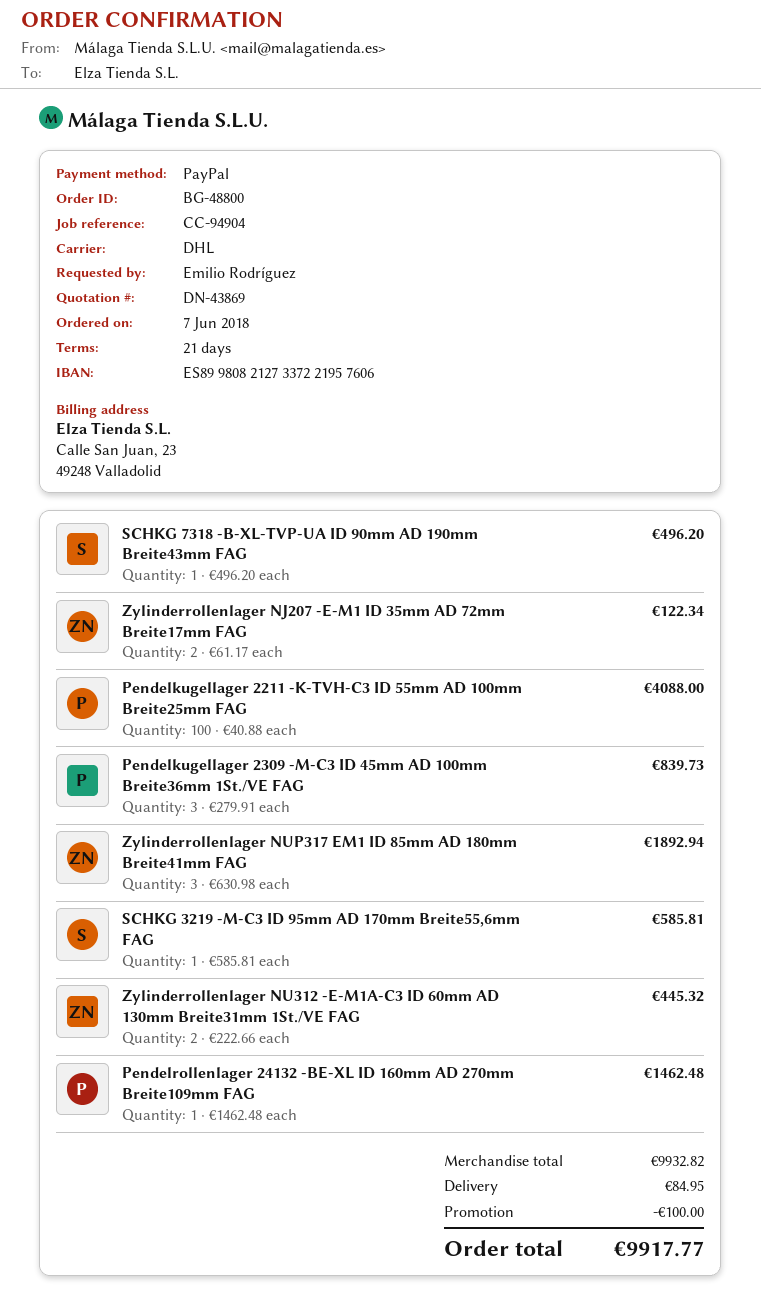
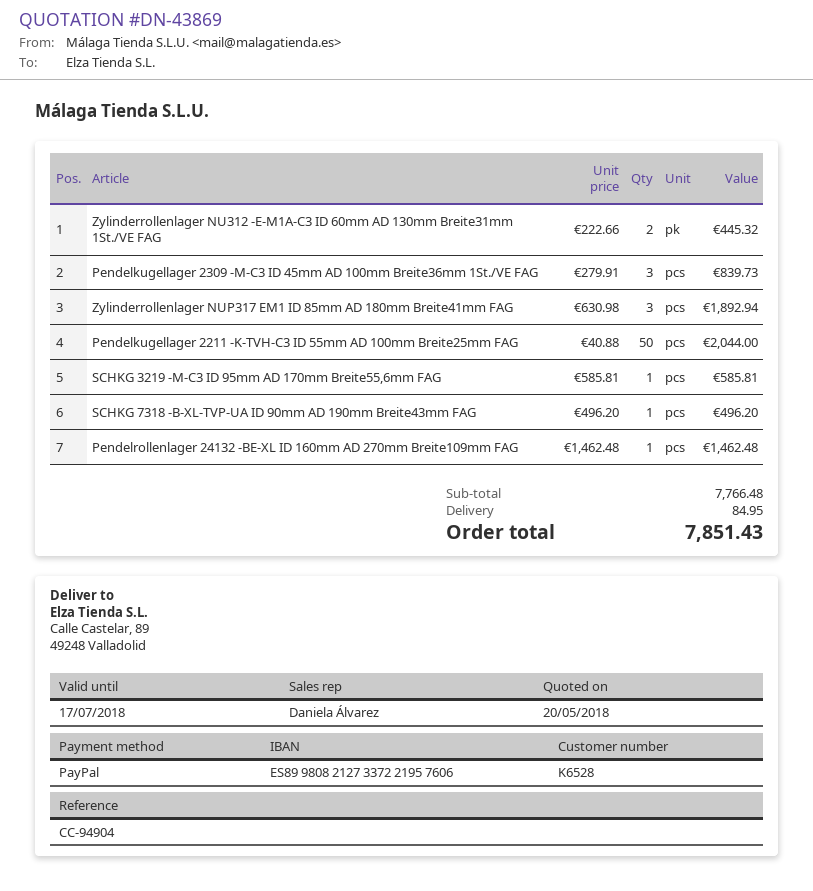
Zylinderrollenlager NJ207 -E-M1 ID 35mm AD 72mm Breite17mm FAG: 2 x 61.17 = 122.34 -> none
Pendelkugellager 2211 -K-TVH-C3 ID 55mm AD 100mm Breite25mm FAG: 100 x 40.88 = 4088.00 -> 50 x 40.88 = 2044.00
subtotal: 9932.82 -> 7766.48
discount: 100.00 -> none
total: 9917.77 -> 7851.43

